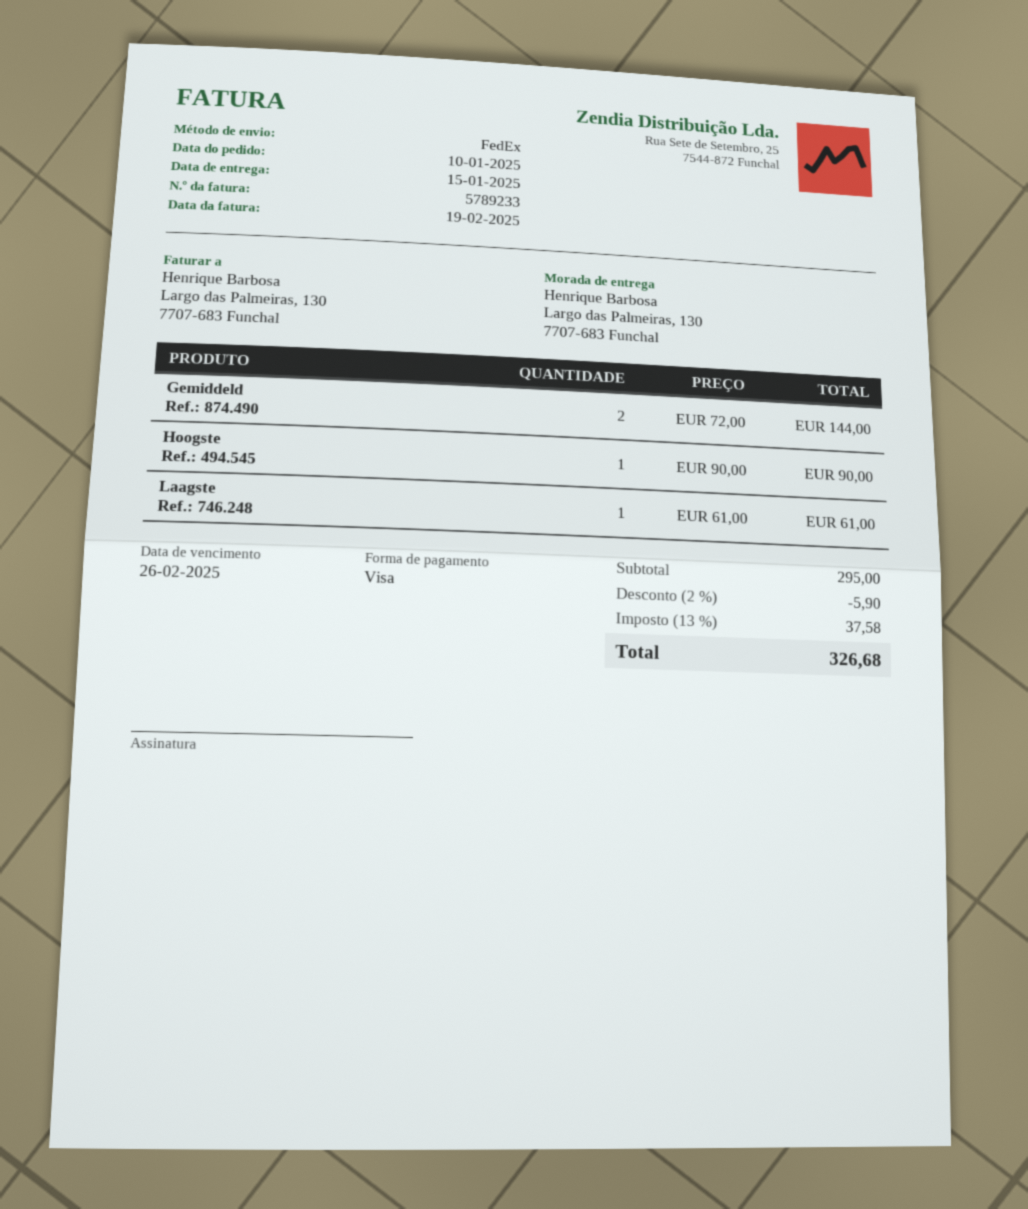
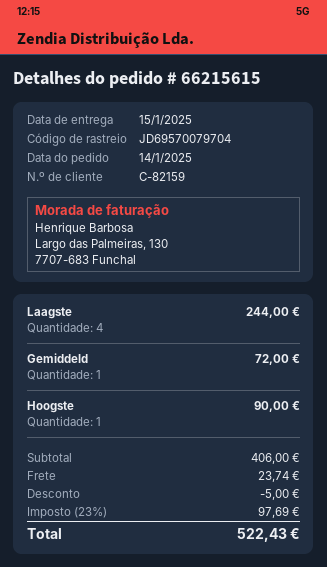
order date: 2025-01-10 -> 2025-01-14
Gemiddeld: 2 for 144.00 -> 1 for 72.00
Laagste: 1 for 61.00 -> 4 for 244.00
subtotal: 295.00 -> 406.00
discount: 5.90 -> 5.00
shipping: none -> 23.74
tax: 13% = 37.58 -> 23% = 97.69
total: 326.68 -> 522.43

